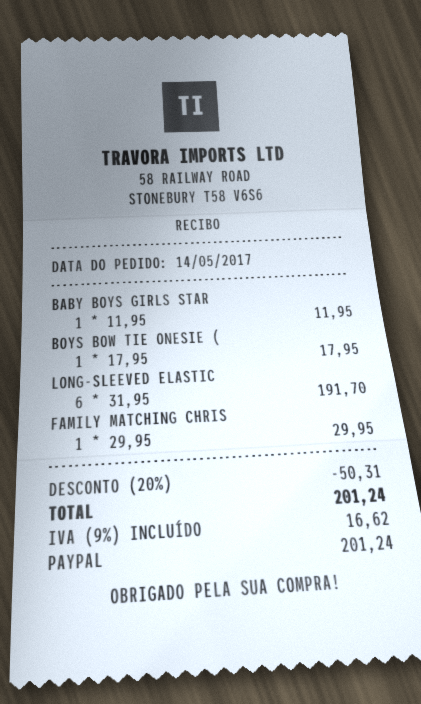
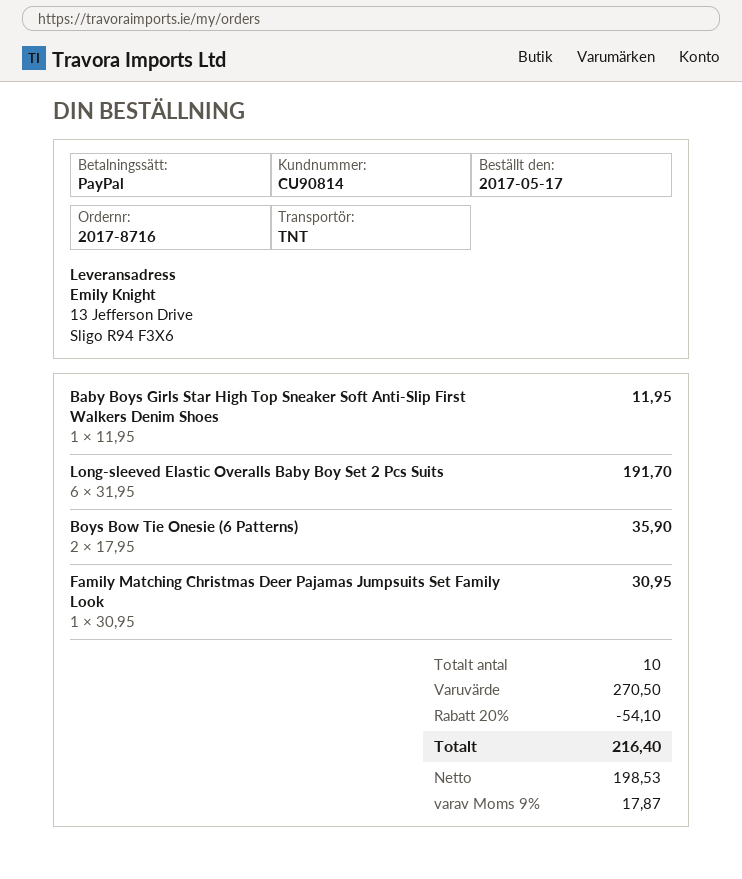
order date: 2017-05-14 -> 2017-05-17
BOYS BOW TIE ONESIE (: 1 x 17.95 = 17.95 -> 2 x 17.95 = 35.90
FAMILY MATCHING CHRIS: 1 x 29.95 = 29.95 -> 1 x 30.95 = 30.95
discount: 20% = 50.31 -> 20% = 54.10
tax: 9% = 16.62 -> 9% = 17.87
total: 201.24 -> 216.40

